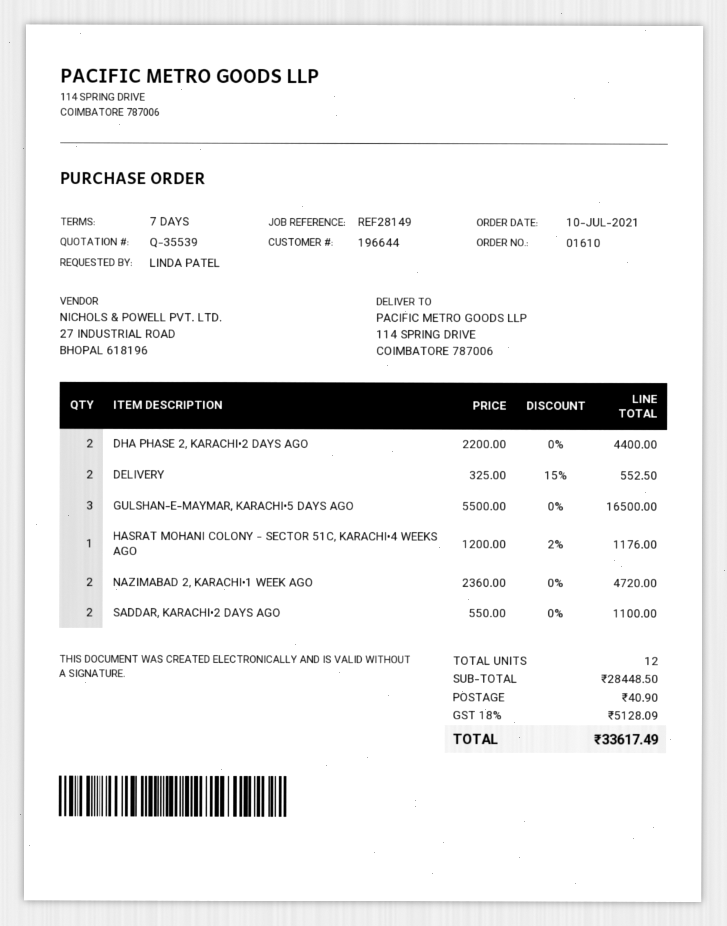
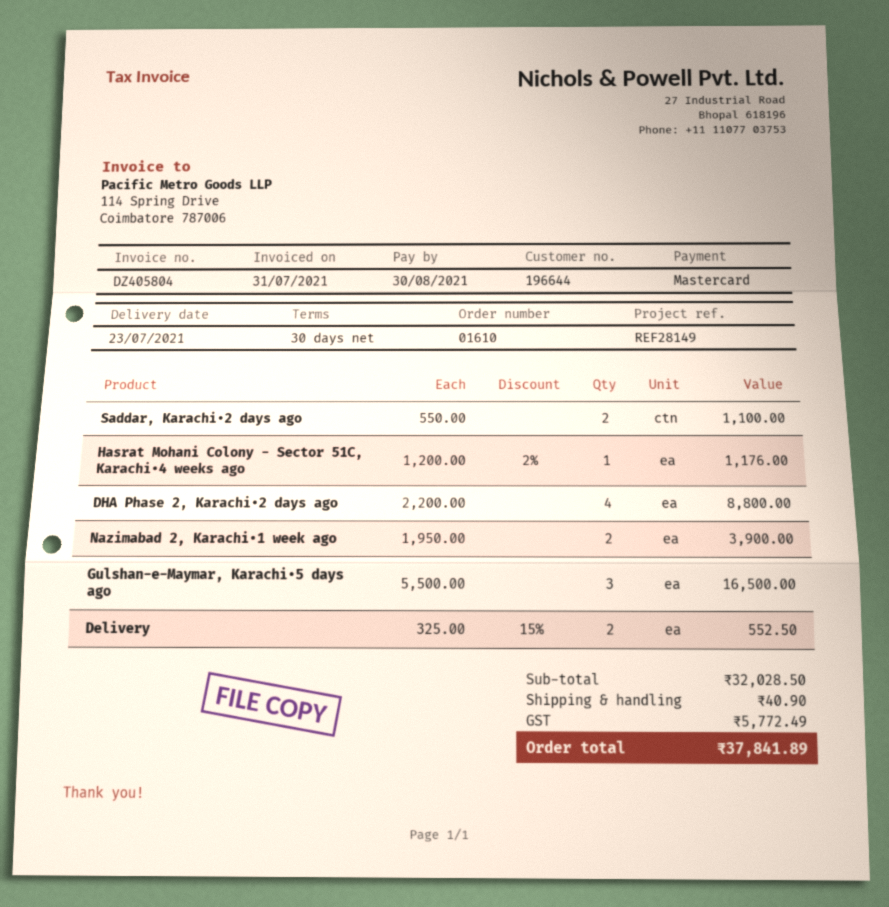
payment terms: 7 days -> 30 days
DHA PHASE 2, KARACHI•2 DAYS AGO: 2 x 2200.00 = 4400.00 -> 4 x 2200.00 = 8800.00
NAZIMABAD 2, KARACHI•1 WEEK AGO: 2 x 2360.00 = 4720.00 -> 2 x 1950.00 = 3900.00
subtotal: 28448.50 -> 32028.50
tax: 5128.09 -> 5772.49
total: 33617.49 -> 37841.89

